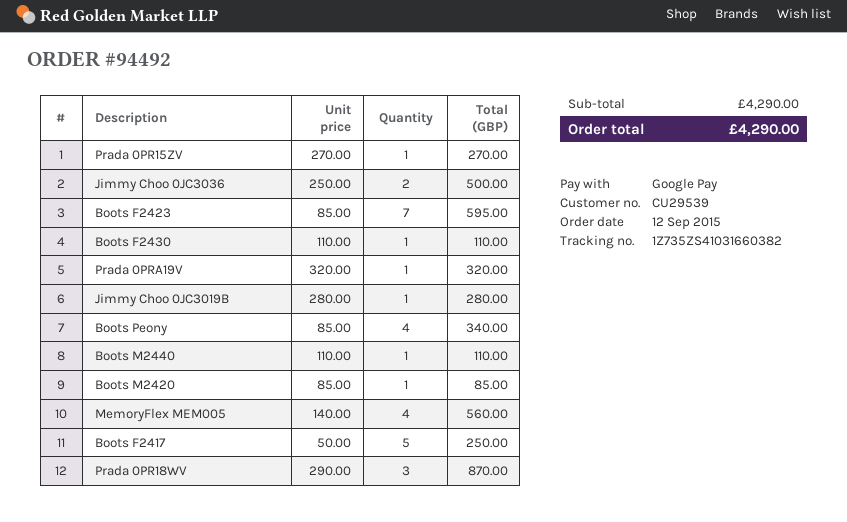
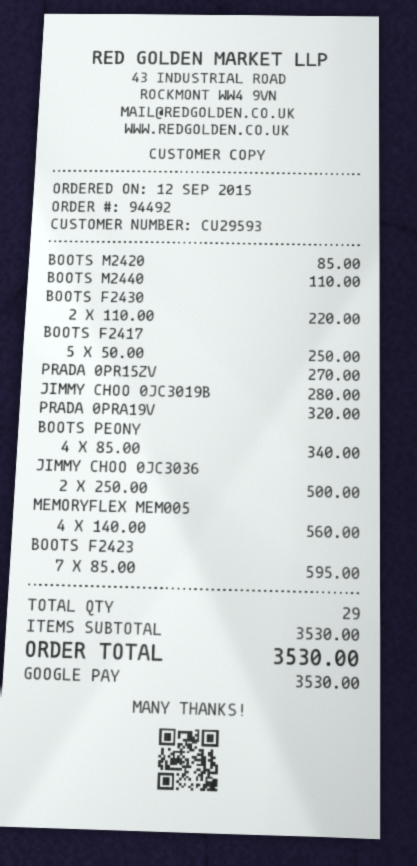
customer number: CU29539 -> CU29593
Boots F2430: 1 x 110.00 = 110.00 -> 2 x 110.00 = 220.00
Prada 0PR18WV: 3 x 290.00 = 870.00 -> none
subtotal: 4290.00 -> 3530.00
total: 4290.00 -> 3530.00

